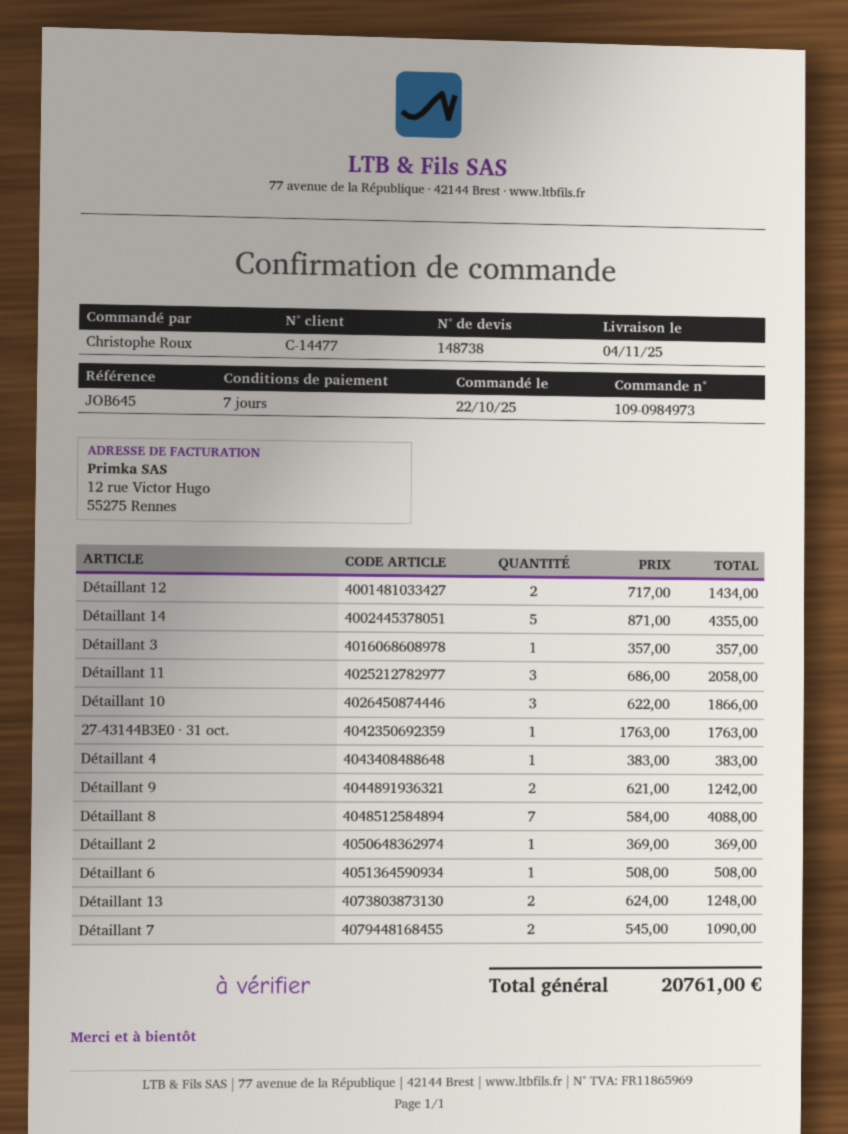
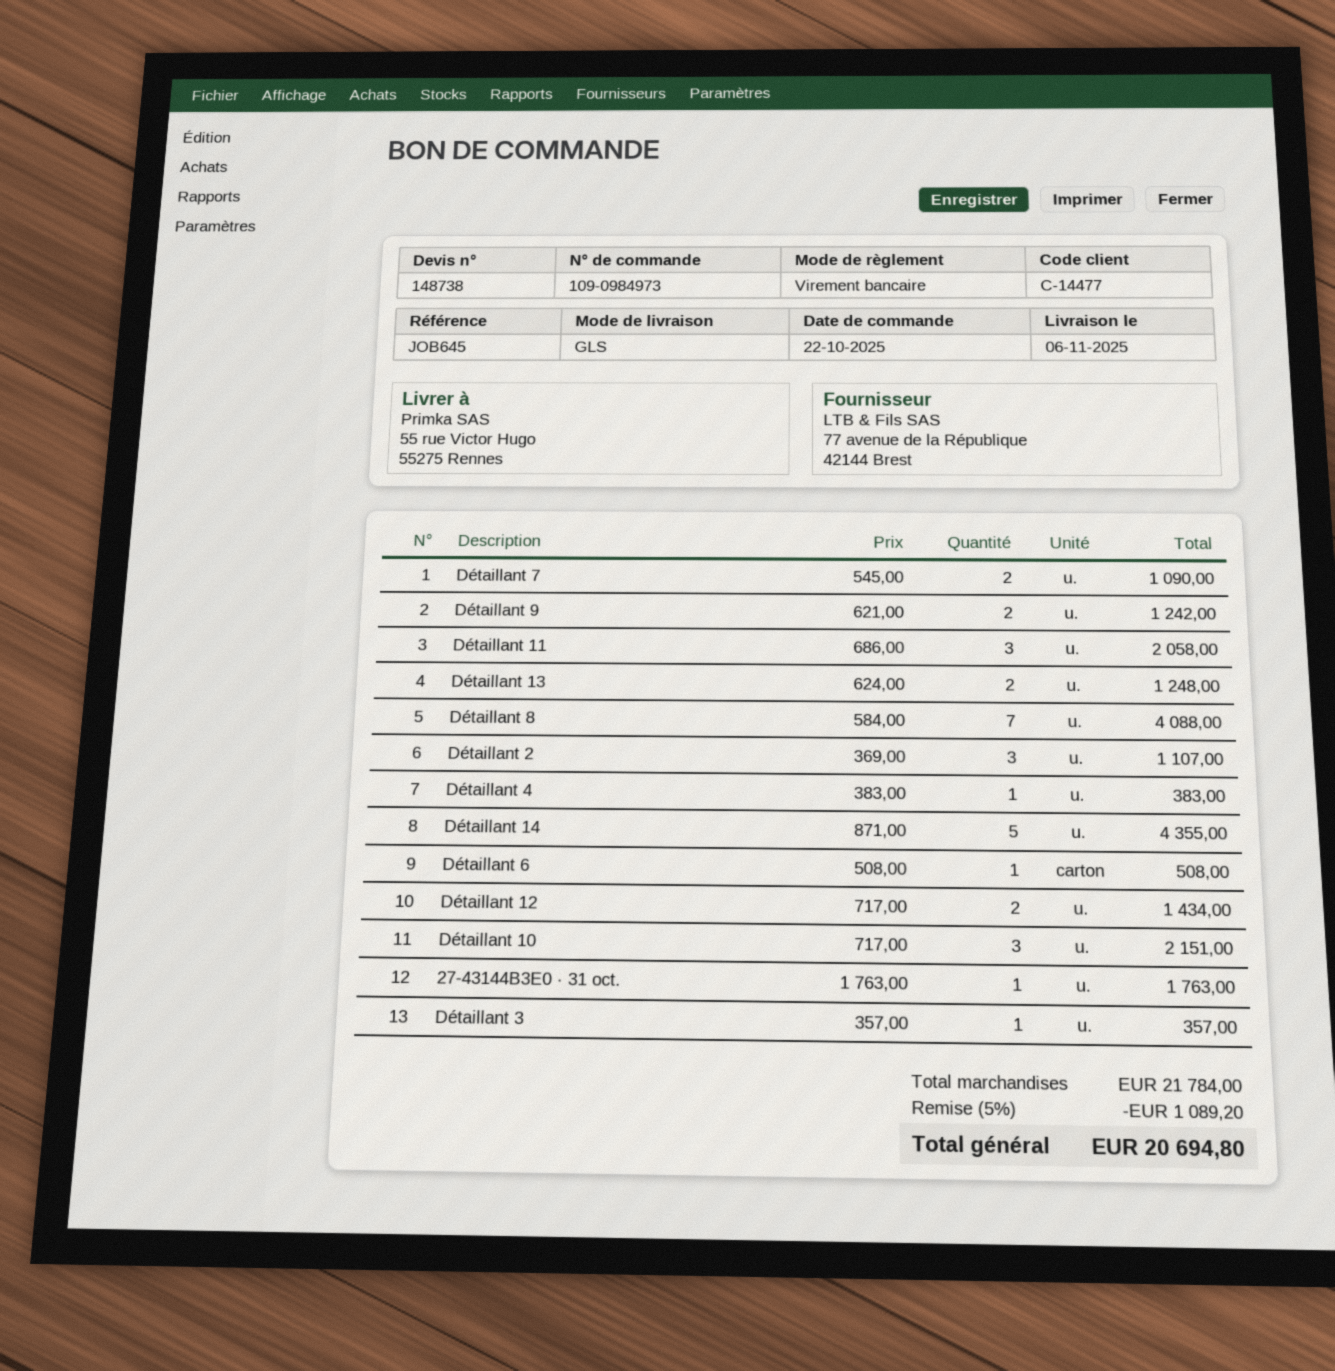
delivery date: 2025-11-04 -> 2025-11-06
Détaillant 10: 3 x 622.00 = 1866.00 -> 3 x 717.00 = 2151.00
Détaillant 2: 1 x 369.00 = 369.00 -> 3 x 369.00 = 1107.00
discount: none -> 5% = 1089.20
total: 20761.00 -> 20694.80

